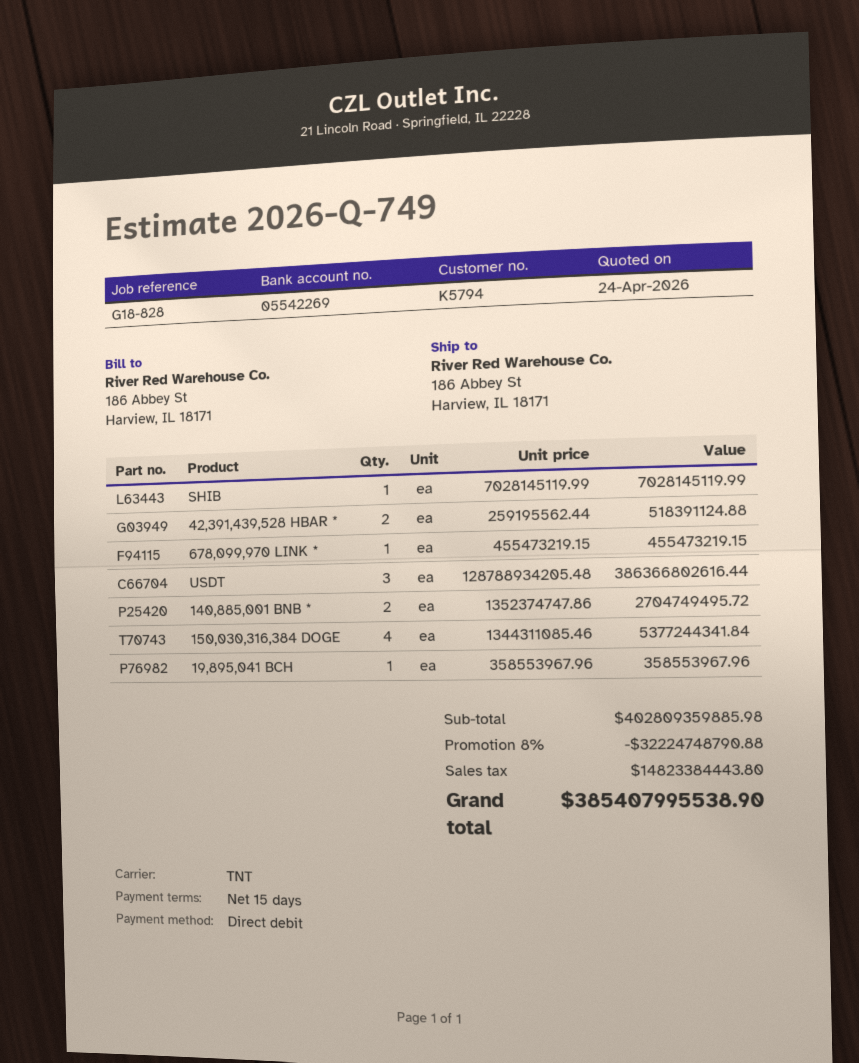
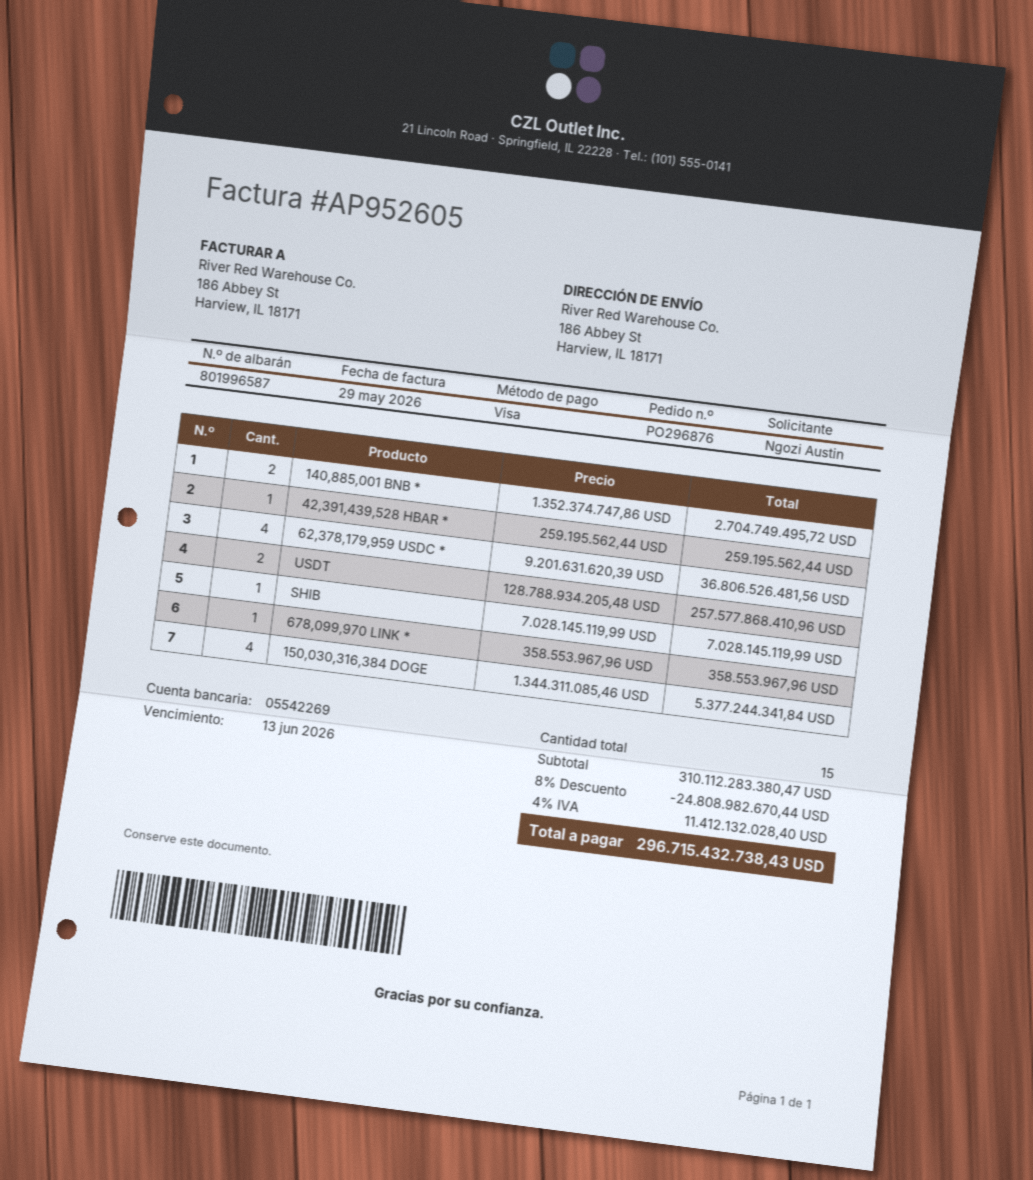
payment method: direct debit -> Visa
42,391,439,528 HBAR *: 2 x 259195562.44 = 518391124.88 -> 1 x 259195562.44 = 259195562.44
678,099,970 LINK *: 1 x 455473219.15 = 455473219.15 -> 1 x 358553967.96 = 358553967.96
USDT: 3 x 128788934205.48 = 386366802616.44 -> 2 x 128788934205.48 = 257577868410.96
19,895,041 BCH: 1 x 358553967.96 = 358553967.96 -> none
62,378,179,959 USDC *: none -> 4 x 9201631620.39 = 36806526481.56
subtotal: 402809359885.98 -> 310112283380.47
discount: 8% = 32224748790.88 -> 8% = 24808982670.44
tax: 14823384443.80 -> 11412132028.40
total: 385407995538.90 -> 296715432738.43

